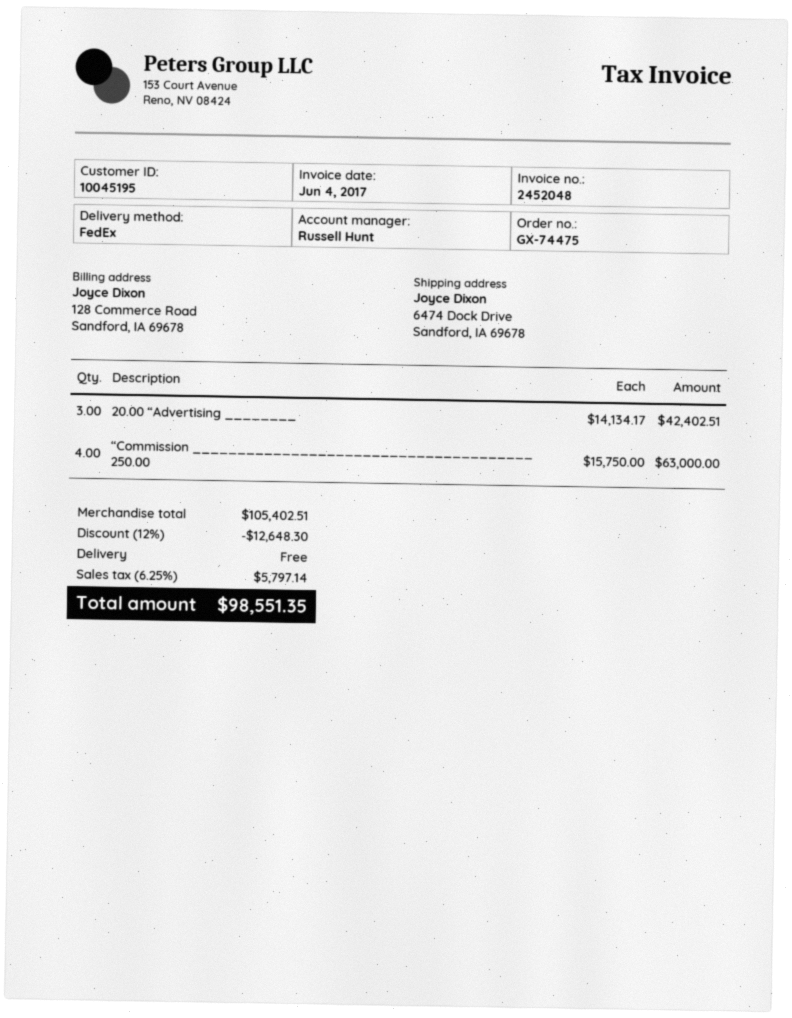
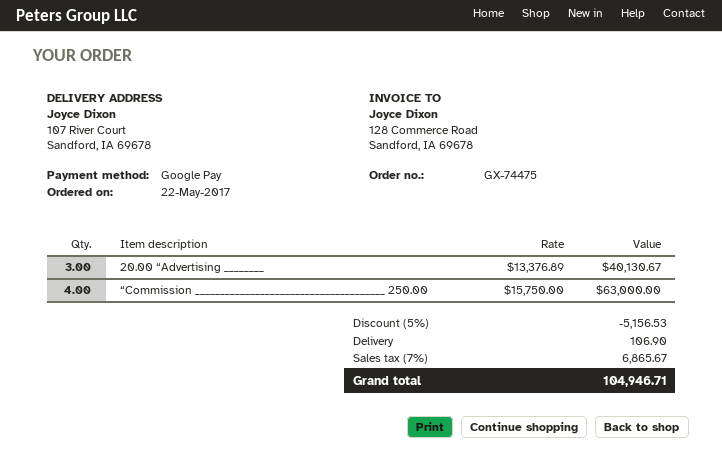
ship to: 6474 Dock Drive, Sandford, IA 69678 -> 107 River Court, Sandford, IA 69678
20.00 “Advertising ________: 3 x 14134.17 = 42402.51 -> 3 x 13376.89 = 40130.67
discount: 12% = 12648.30 -> 5% = 5156.53
shipping: 0.00 -> 106.90
tax: 6.25% = 5797.14 -> 7% = 6865.67
total: 98551.35 -> 104946.71

